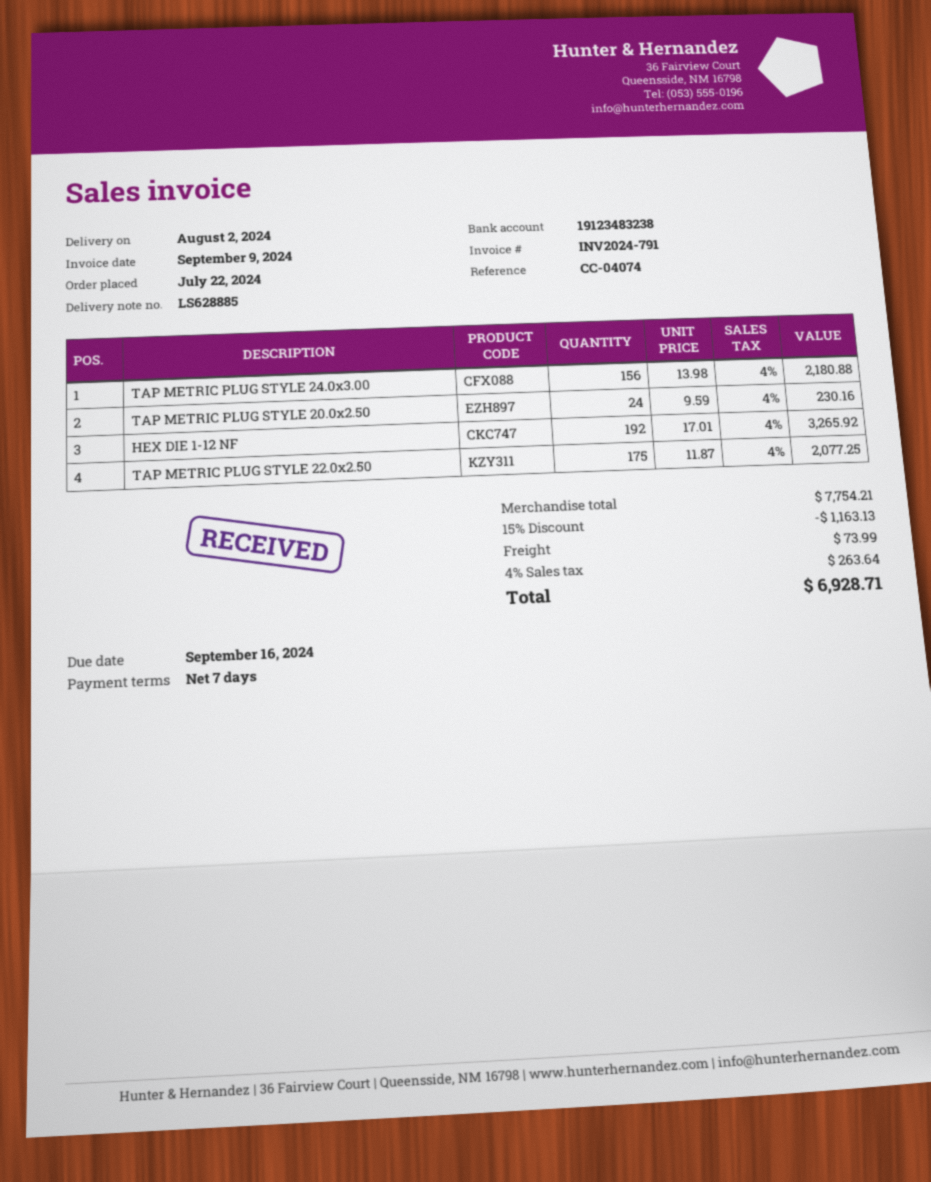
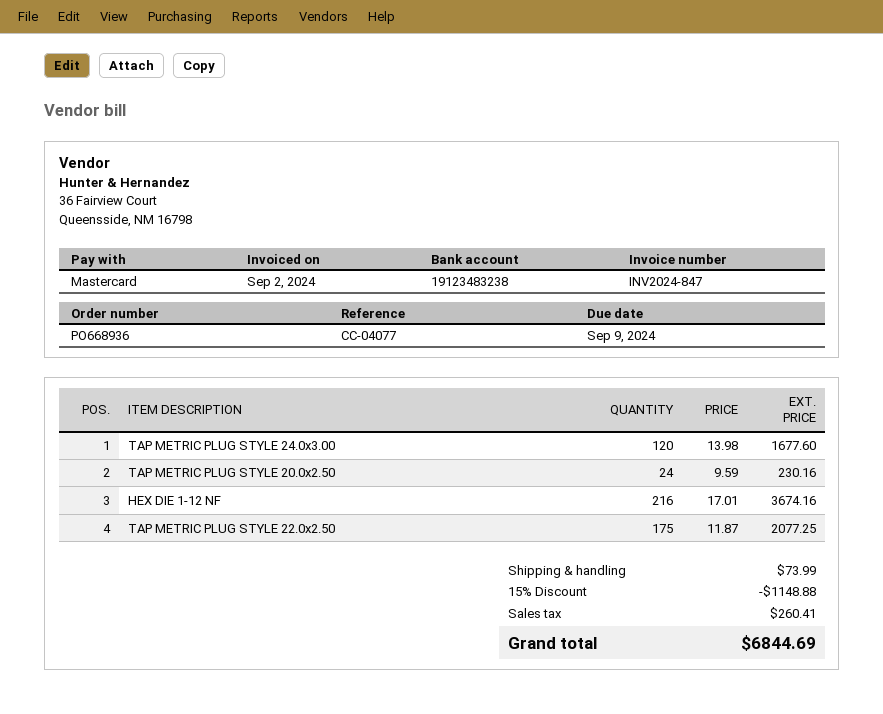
invoice number: INV2024-791 -> INV2024-847
invoice date: 2024-09-09 -> 2024-09-02
due date: 2024-09-16 -> 2024-09-09
reference: CC-04074 -> CC-04077
TAP METRIC PLUG STYLE 24.0x3.00: 156 x 13.98 = 2180.88 -> 120 x 13.98 = 1677.60
HEX DIE 1-12 NF: 192 x 17.01 = 3265.92 -> 216 x 17.01 = 3674.16
discount: 15% = 1163.13 -> 15% = 1148.88
tax: 263.64 -> 260.41
total: 6928.71 -> 6844.69

